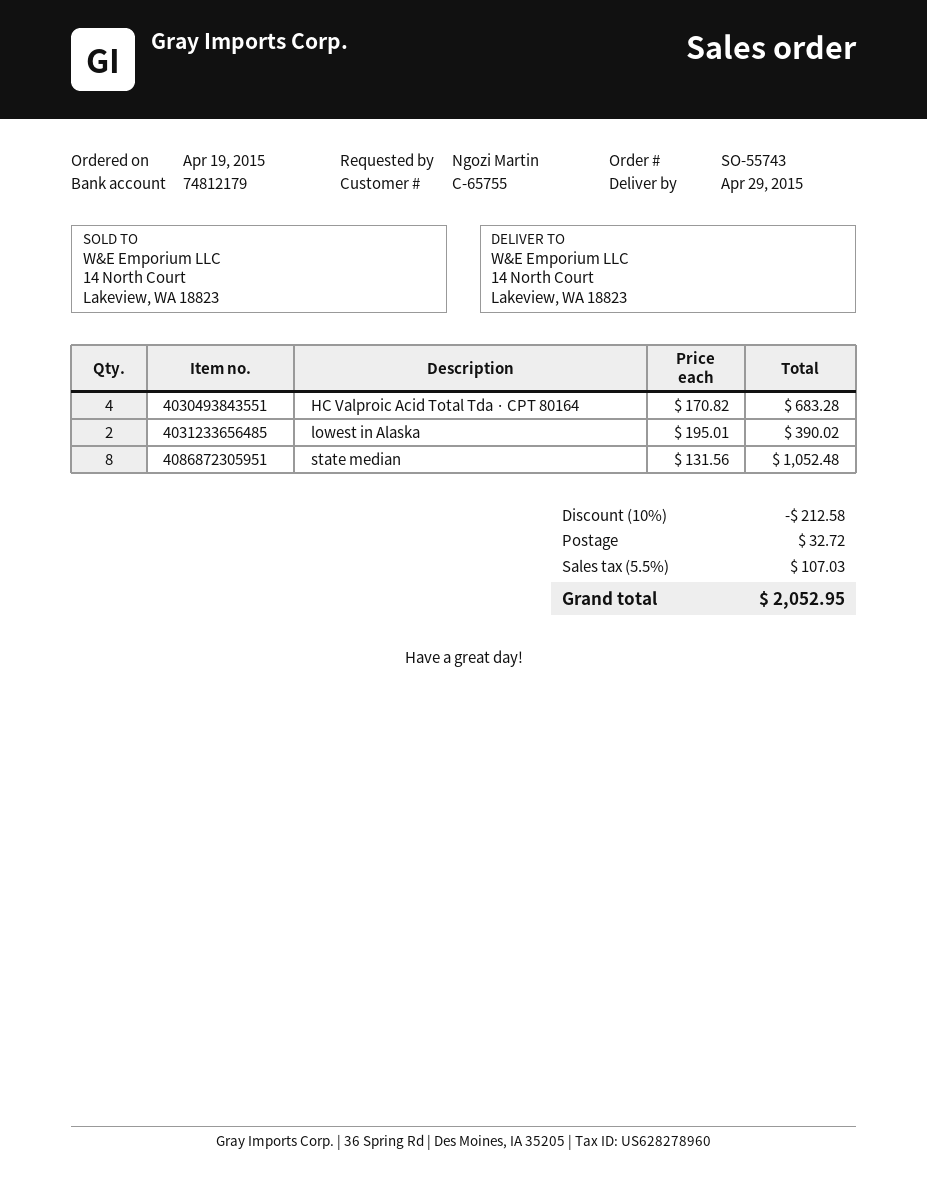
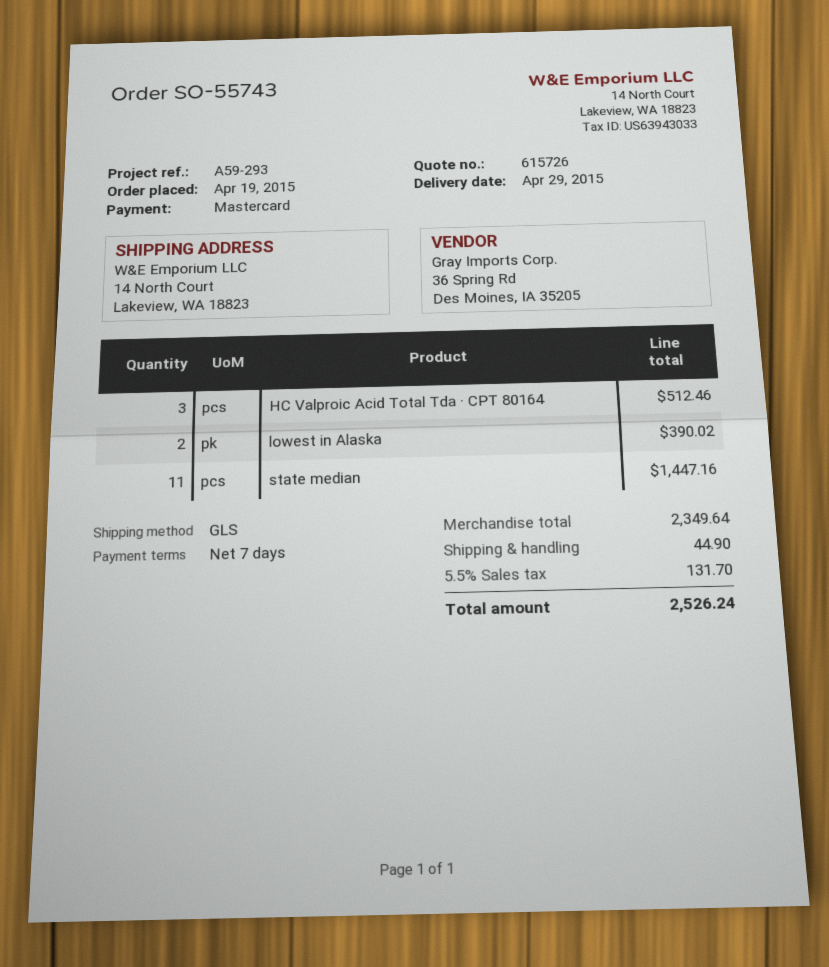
HC Valproic Acid Total Tda · CPT 80164: 4 for 683.28 -> 3 for 512.46
state median: 8 for 1052.48 -> 11 for 1447.16
discount: 10% = 212.58 -> none
shipping: 32.72 -> 44.90
tax: 5.5% = 107.03 -> 5.5% = 131.70
total: 2052.95 -> 2526.24

